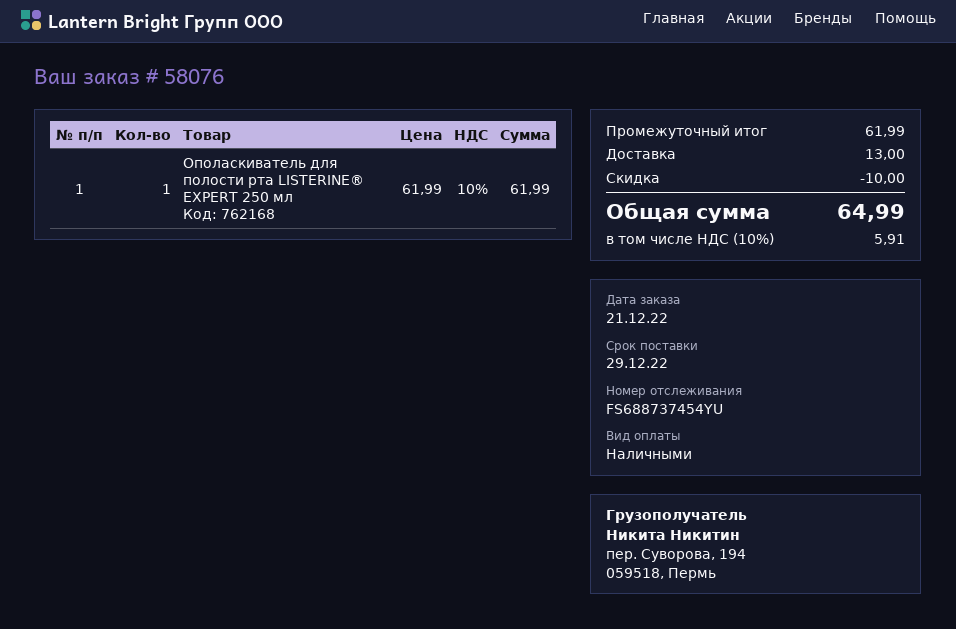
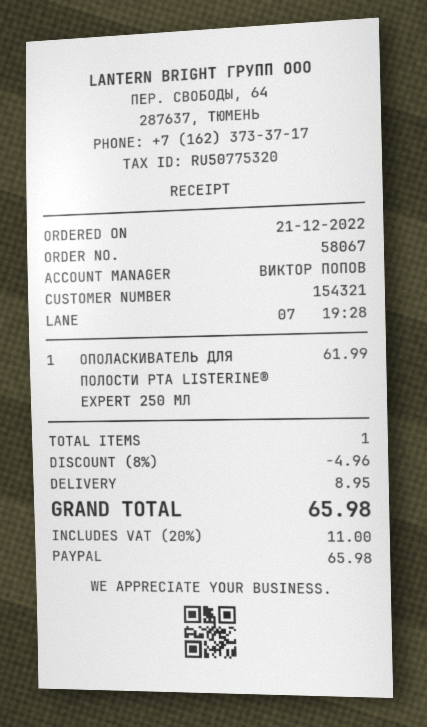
order number: 58076 -> 58067
payment method: cash -> PayPal
discount: 10.00 -> 4.96
shipping: 13.00 -> 8.95
tax: 10% = 5.91 -> 20% = 11.00
total: 64.99 -> 65.98

